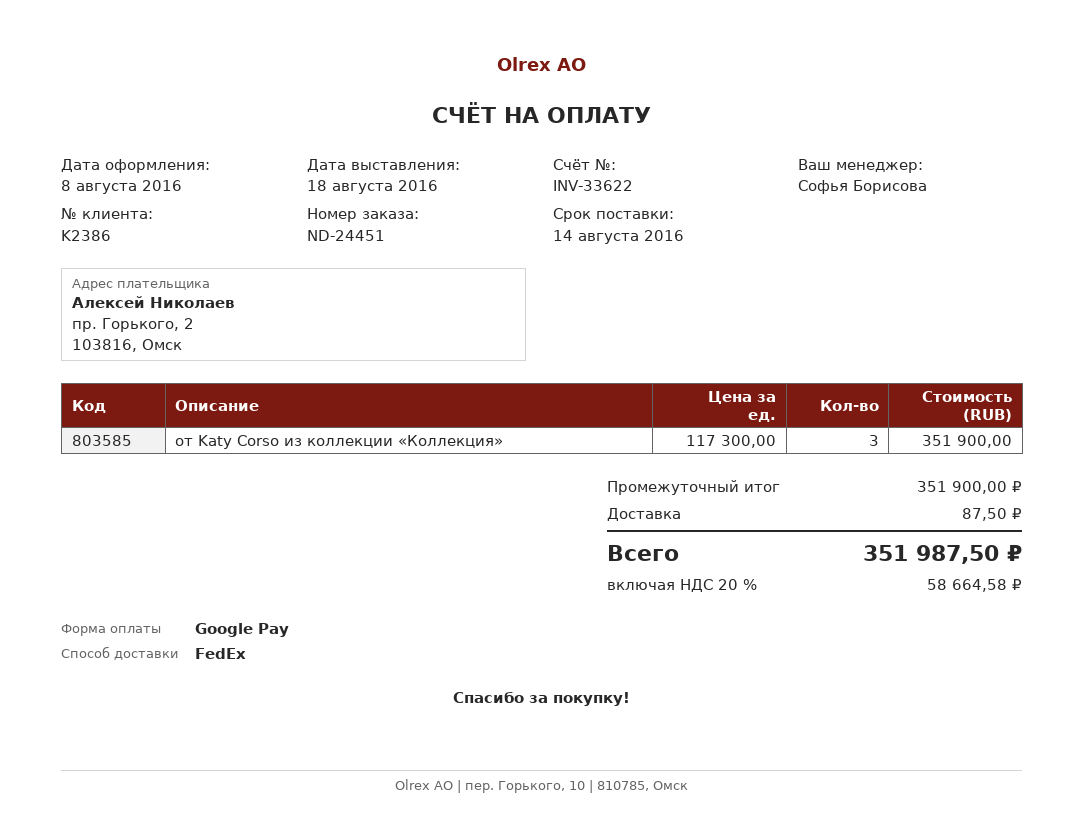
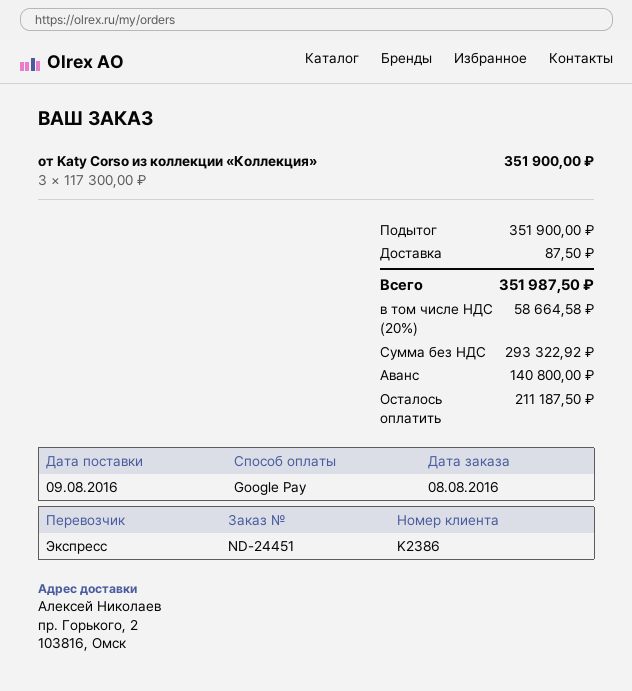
delivery date: 2016-08-14 -> 2016-08-09
shipping method: FedEx -> express

